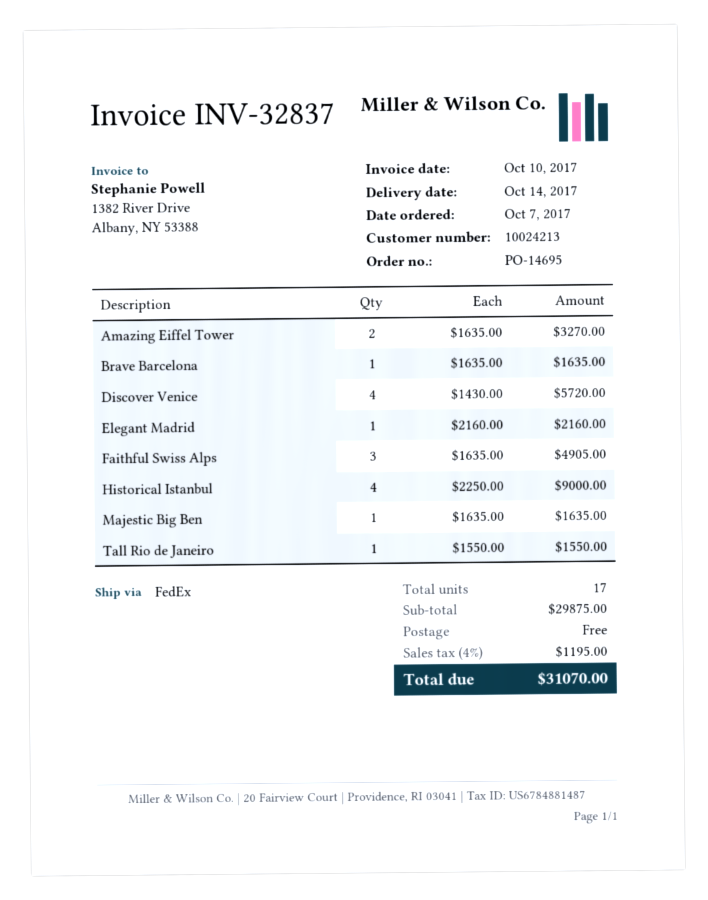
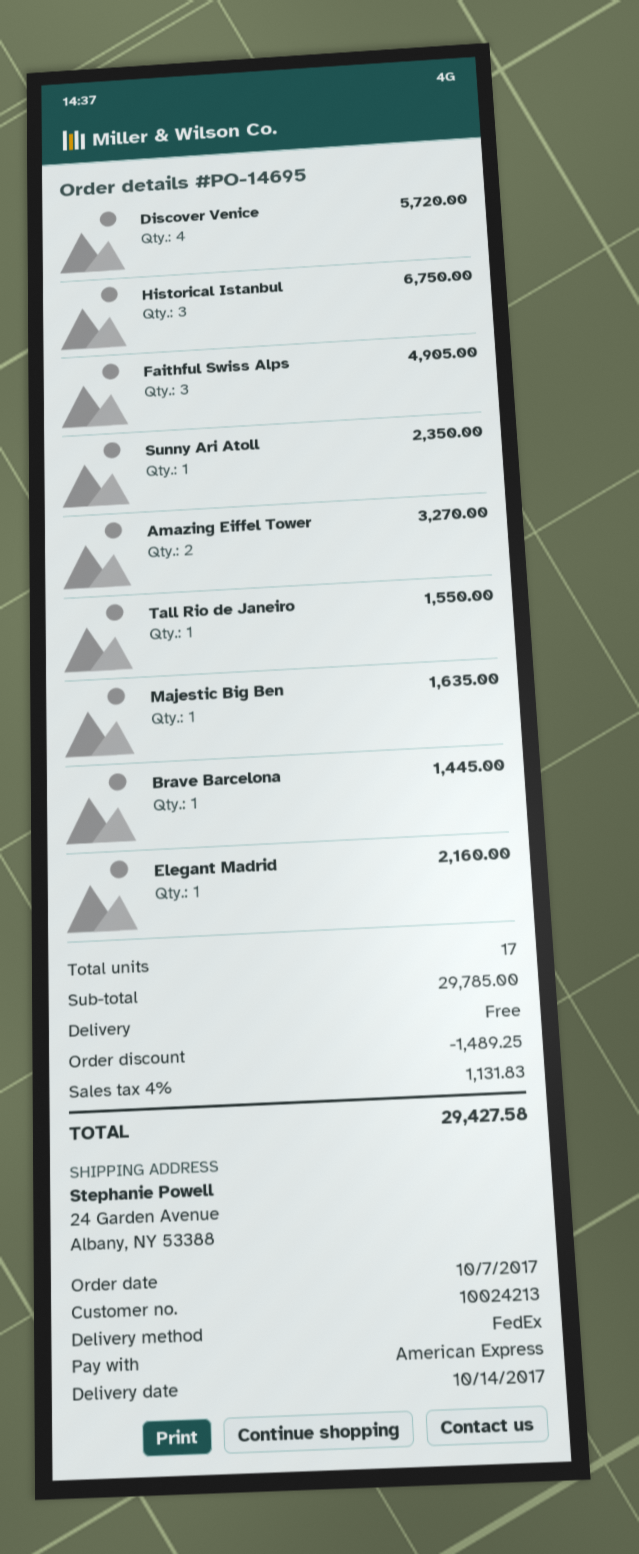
Brave Barcelona: 1 for 1635.00 -> 1 for 1445.00
Historical Istanbul: 4 for 9000.00 -> 3 for 6750.00
Sunny Ari Atoll: none -> 1 for 2350.00
subtotal: 29875.00 -> 29785.00
discount: none -> 1489.25
tax: 4% = 1195.00 -> 4% = 1131.83
total: 31070.00 -> 29427.58

